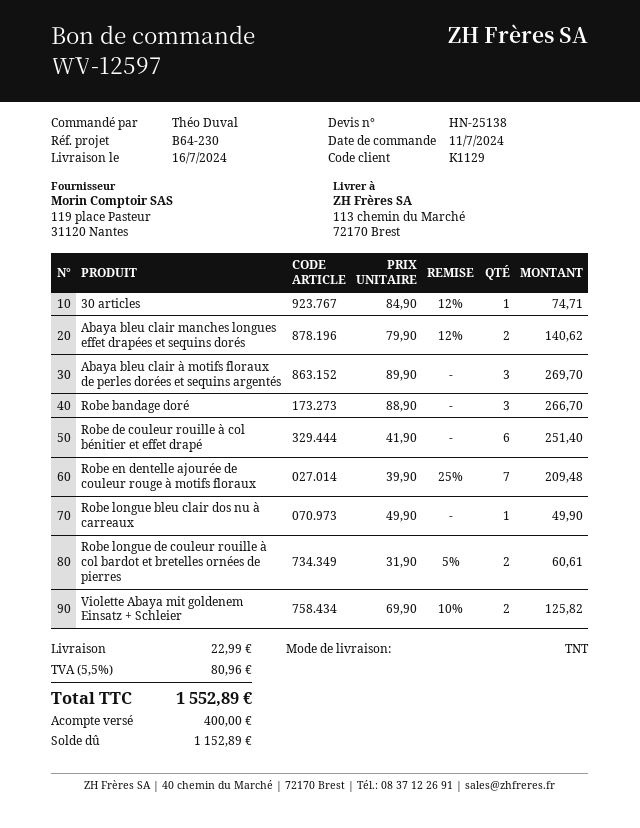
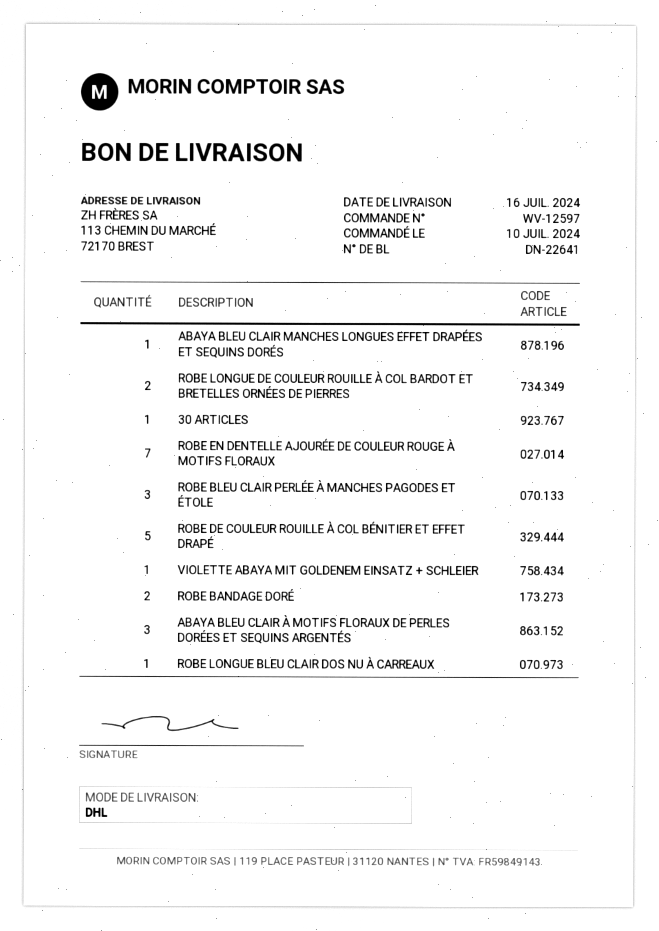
order date: 2024-07-11 -> 2024-07-10
shipping method: TNT -> DHL
Abaya bleu clair manches longues effet drapées et sequins dorés: 2 -> 1
Robe bandage doré: 3 -> 2
Robe de couleur rouille à col bénitier et effet drapé: 6 -> 5
Violette Abaya mit goldenem Einsatz + Schleier: 2 -> 1
ROBE BLEU CLAIR PERLÉE À MANCHES PAGODES ET ÉTOLE: none -> 3

